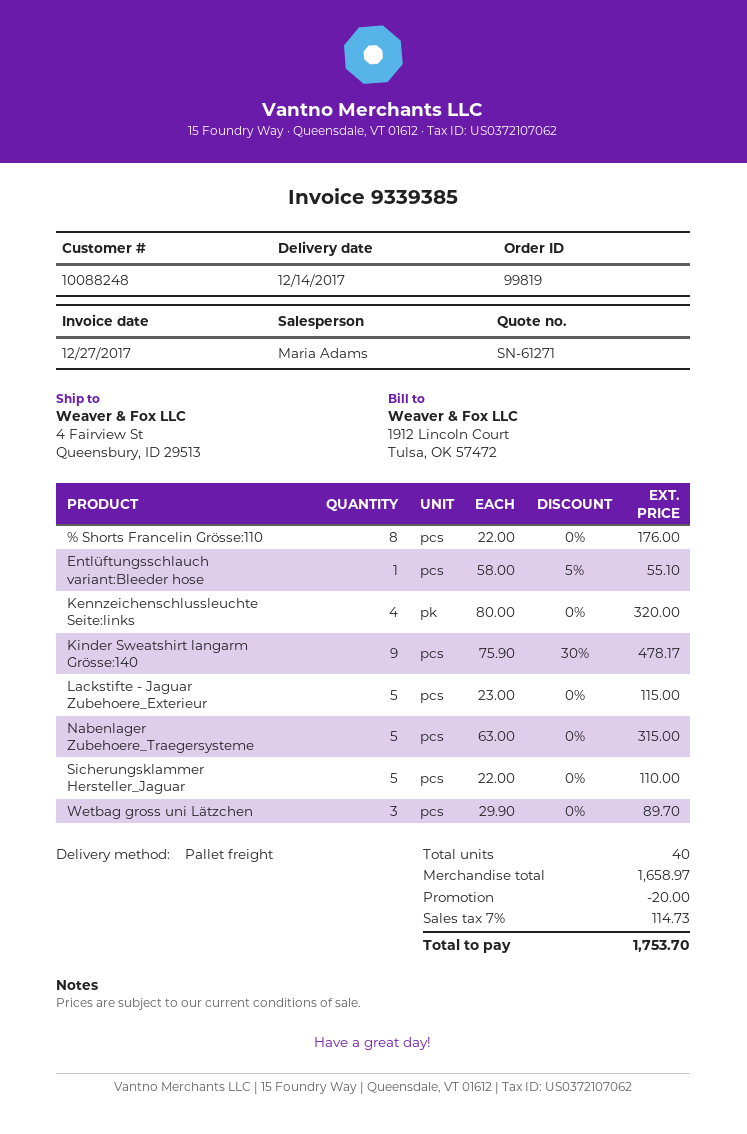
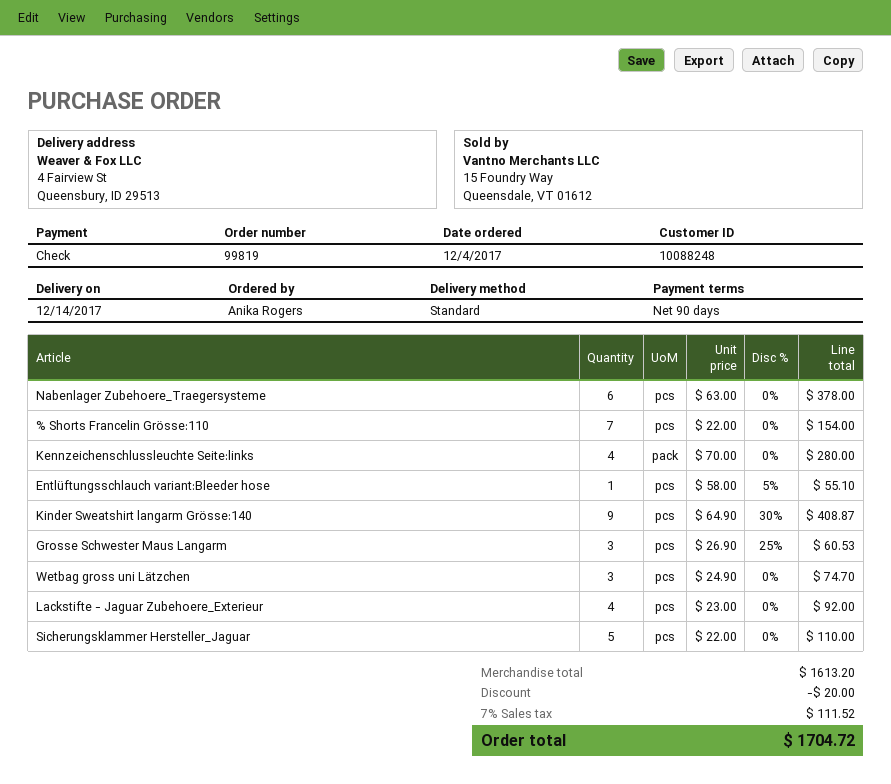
shipping method: pallet freight -> standard
% Shorts Francelin Grösse:110: 8 x 22.00 = 176.00 -> 7 x 22.00 = 154.00
Kennzeichenschlussleuchte Seite:links: 4 x 80.00 = 320.00 -> 4 x 70.00 = 280.00
Kinder Sweatshirt langarm Grösse:140: 9 x 75.90 - 30% = 478.17 -> 9 x 64.90 - 30% = 408.87
Lackstifte - Jaguar Zubehoere_Exterieur: 5 x 23.00 = 115.00 -> 4 x 23.00 = 92.00
Nabenlager Zubehoere_Traegersysteme: 5 x 63.00 = 315.00 -> 6 x 63.00 = 378.00
Wetbag gross uni Lätzchen: 3 x 29.90 = 89.70 -> 3 x 24.90 = 74.70
Grosse Schwester Maus Langarm: none -> 3 x 26.90 - 25% = 60.53
subtotal: 1658.97 -> 1613.20
tax: 7% = 114.73 -> 7% = 111.52
total: 1753.70 -> 1704.72

